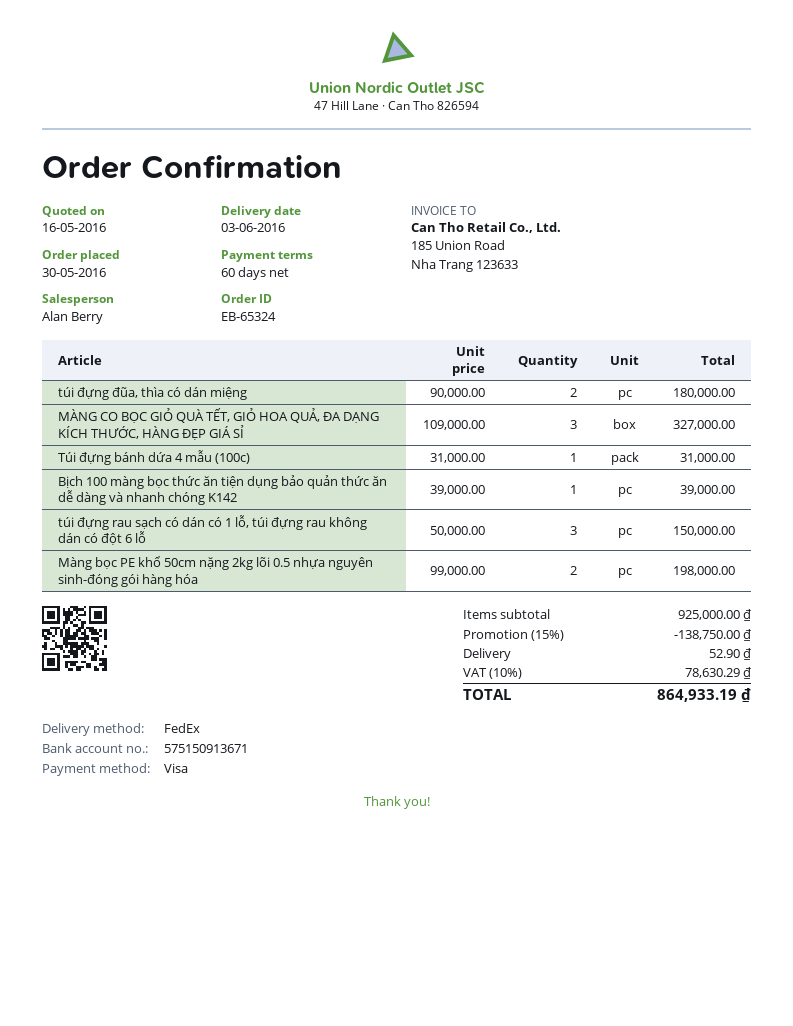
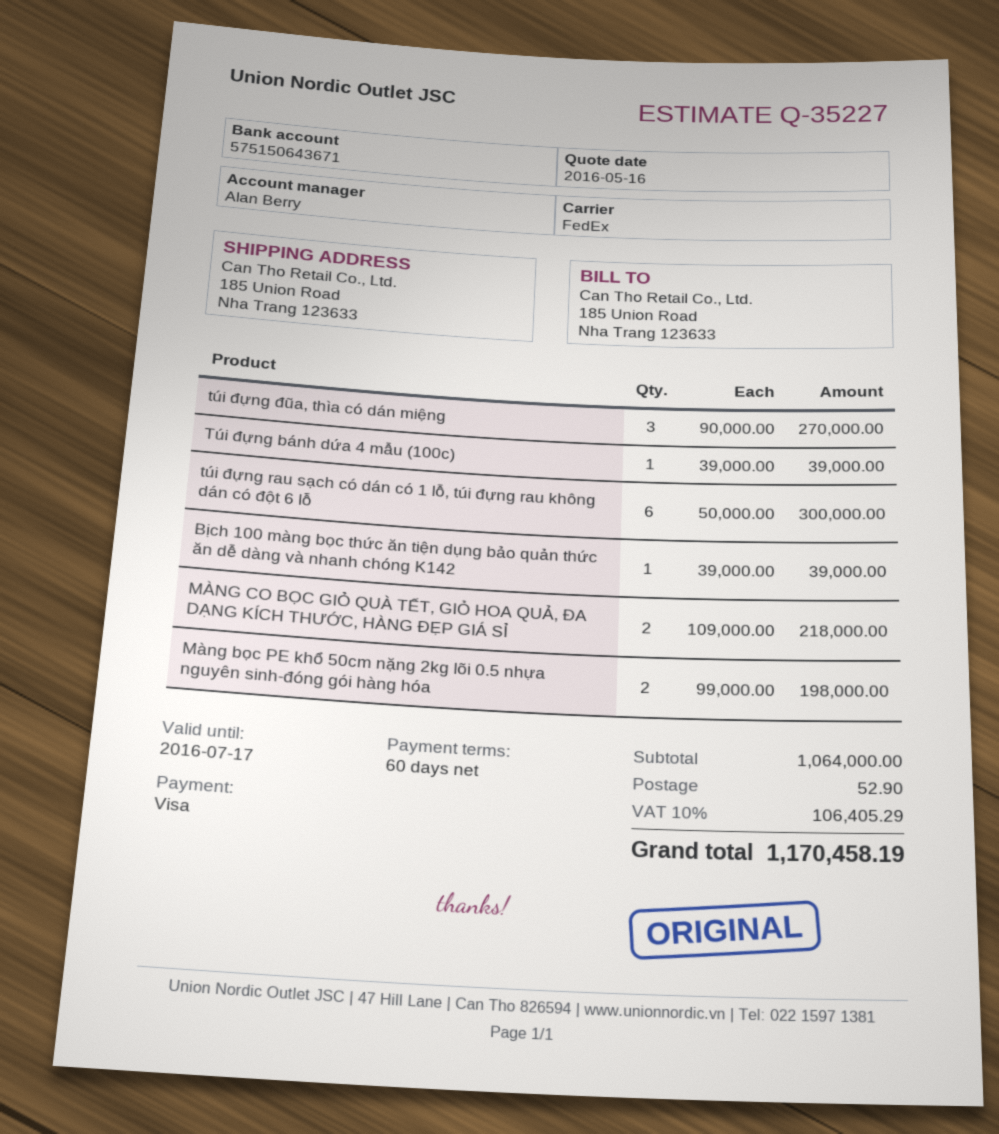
bank account: 575150913671 -> 575150643671
túi đựng đũa, thìa có dán miệng: 2 x 90000.00 = 180000.00 -> 3 x 90000.00 = 270000.00
MÀNG CO BỌC GIỎ QUÀ TẾT, GIỎ HOA QUẢ, ĐA DẠNG KÍCH THƯỚC, HÀNG ĐẸP GIÁ SỈ: 3 x 109000.00 = 327000.00 -> 2 x 109000.00 = 218000.00
Túi đựng bánh dứa 4 mẫu (100c): 1 x 31000.00 = 31000.00 -> 1 x 39000.00 = 39000.00
túi đựng rau sạch có dán có 1 lỗ, túi đựng rau không dán có đột 6 lỗ: 3 x 50000.00 = 150000.00 -> 6 x 50000.00 = 300000.00
subtotal: 925000.00 -> 1064000.00
discount: 15% = 138750.00 -> none
tax: 10% = 78630.29 -> 10% = 106405.29
total: 864933.19 -> 1170458.19

